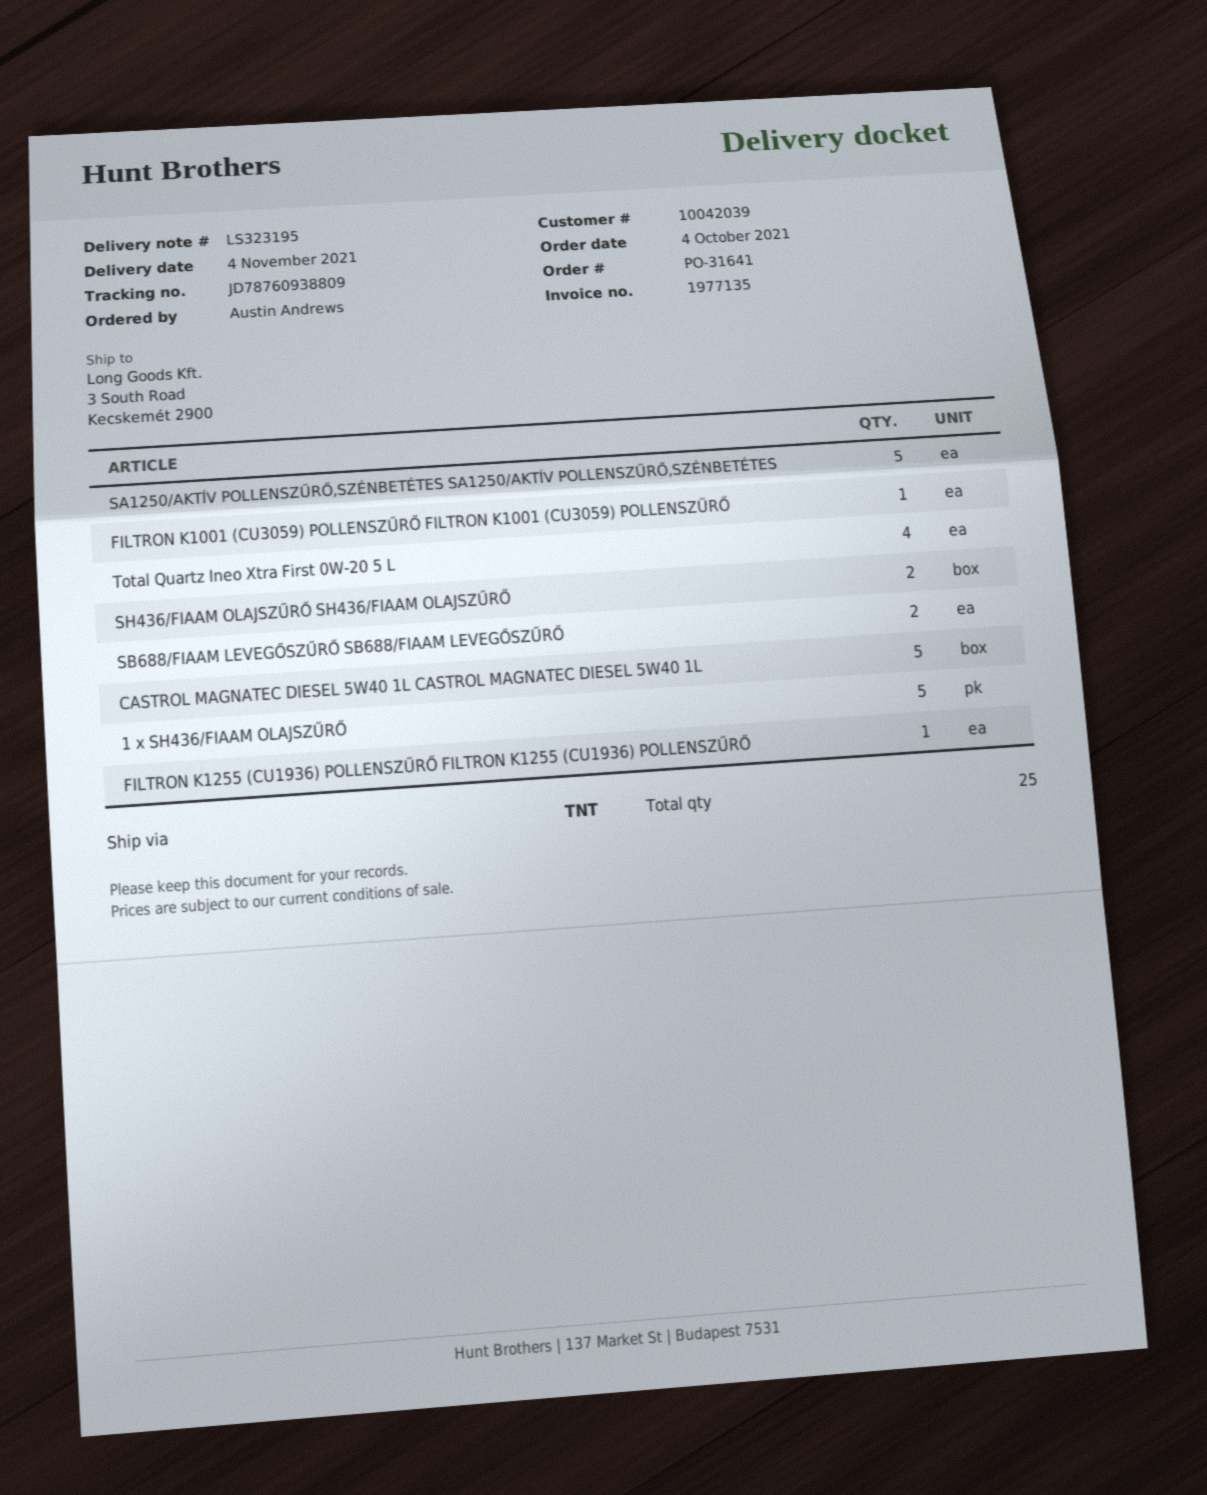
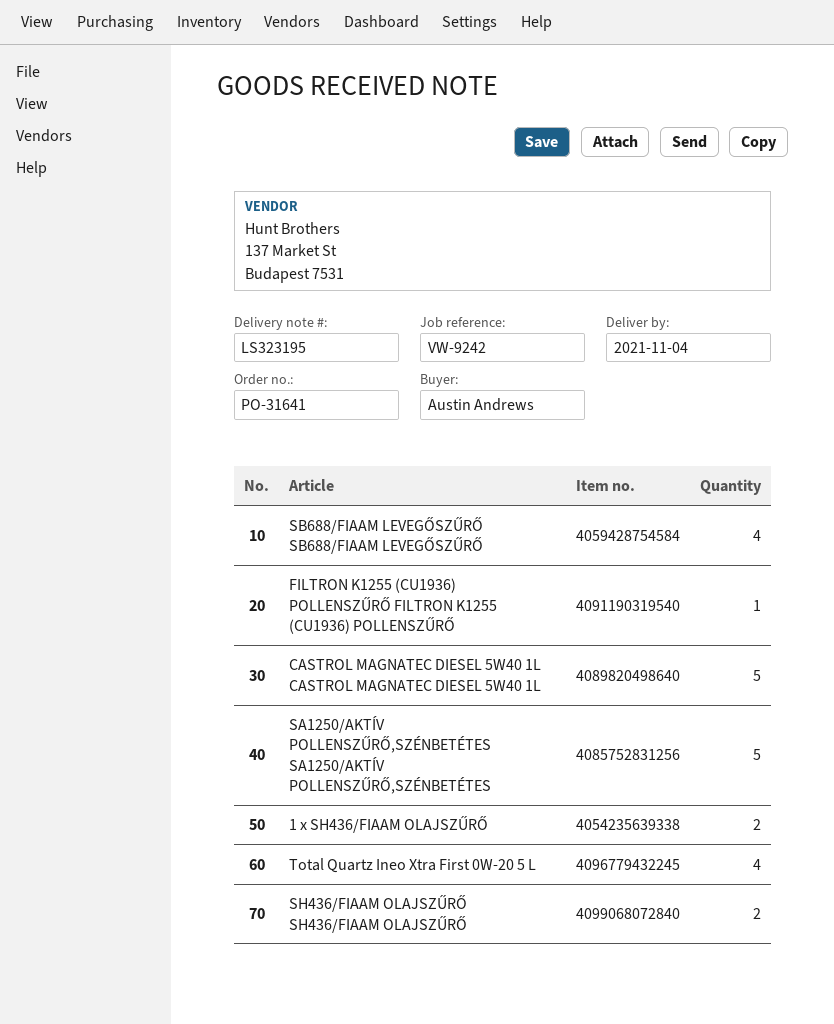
FILTRON K1001 (CU3059) POLLENSZŰRŐ FILTRON K1001 (CU3059) POLLENSZŰRŐ: 1 -> none
SB688/FIAAM LEVEGŐSZŰRŐ SB688/FIAAM LEVEGŐSZŰRŐ: 2 -> 4
1 x SH436/FIAAM OLAJSZŰRŐ: 5 -> 2

